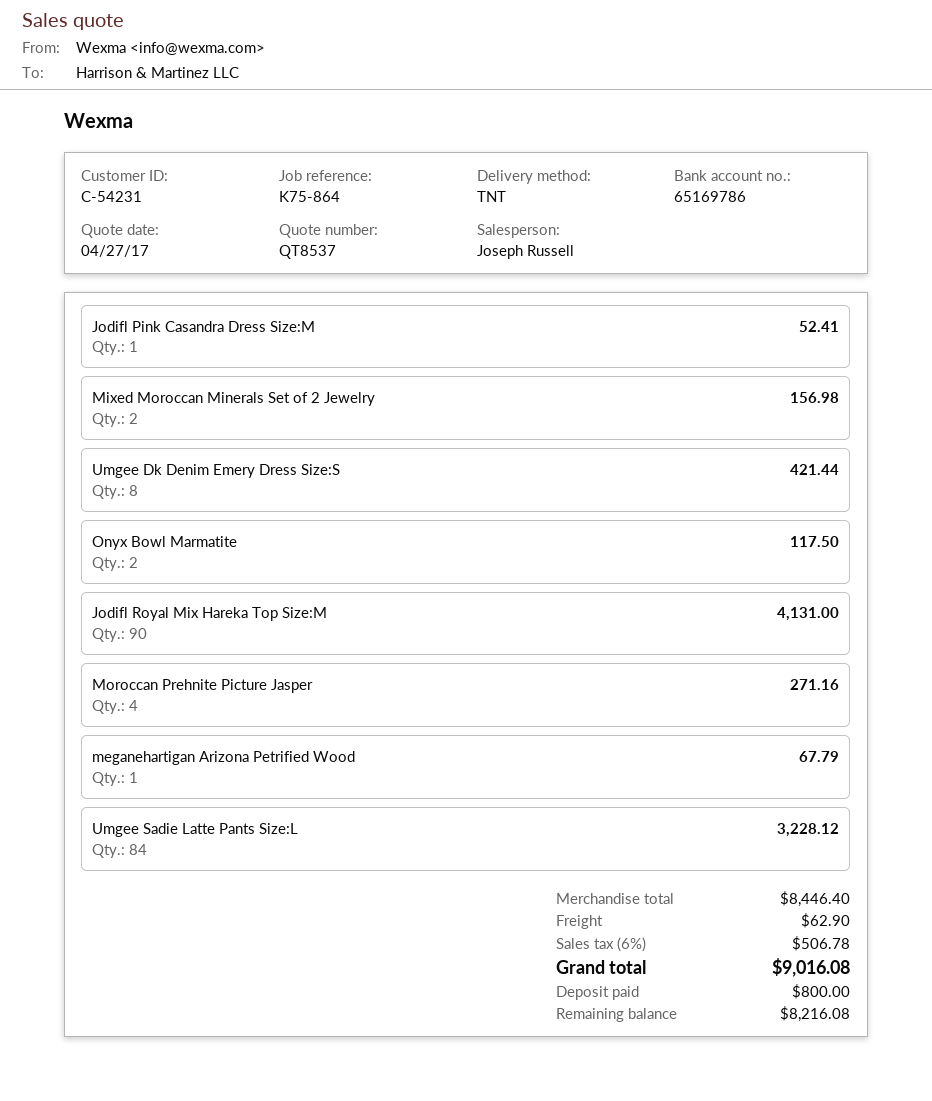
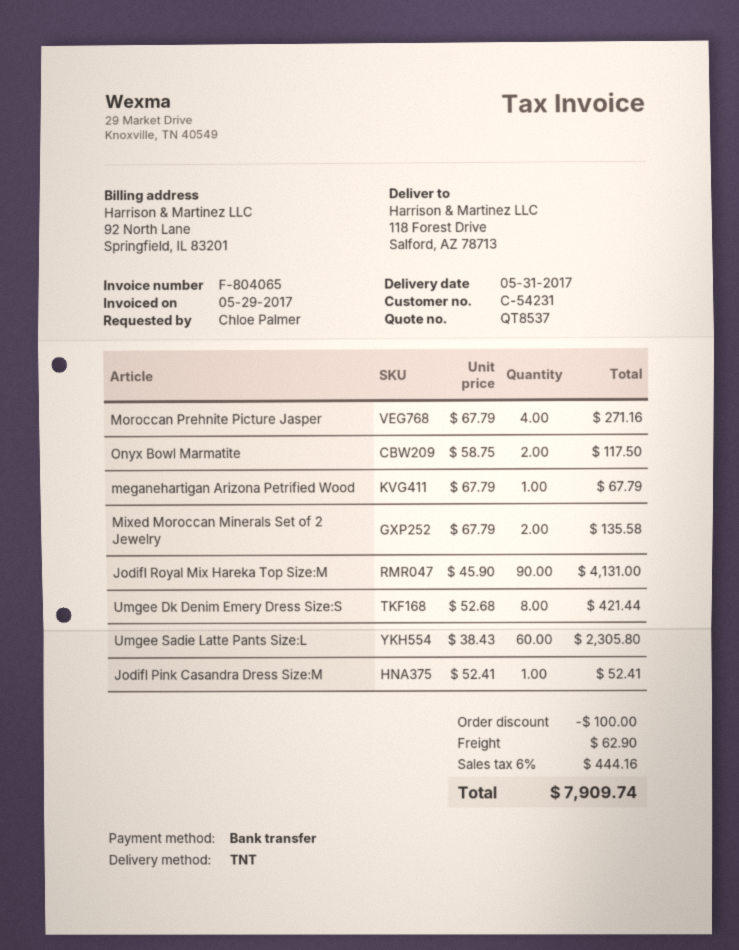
Mixed Moroccan Minerals Set of 2 Jewelry: 2 for 156.98 -> 2 for 135.58
Umgee Sadie Latte Pants Size:L: 84 for 3228.12 -> 60 for 2305.80
discount: none -> 100.00
tax: 6% = 506.78 -> 6% = 444.16
total: 9016.08 -> 7909.74

